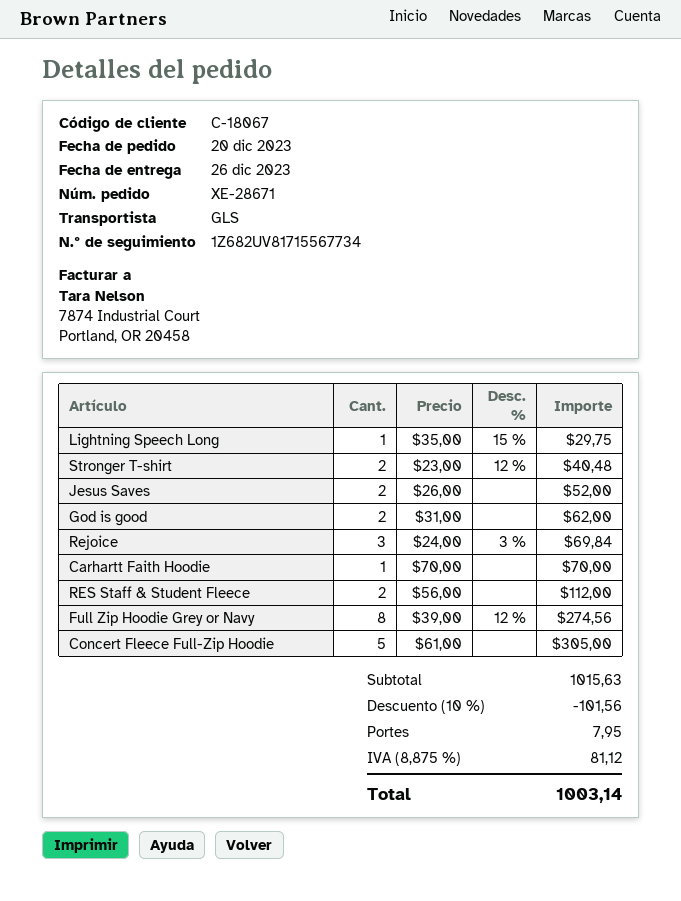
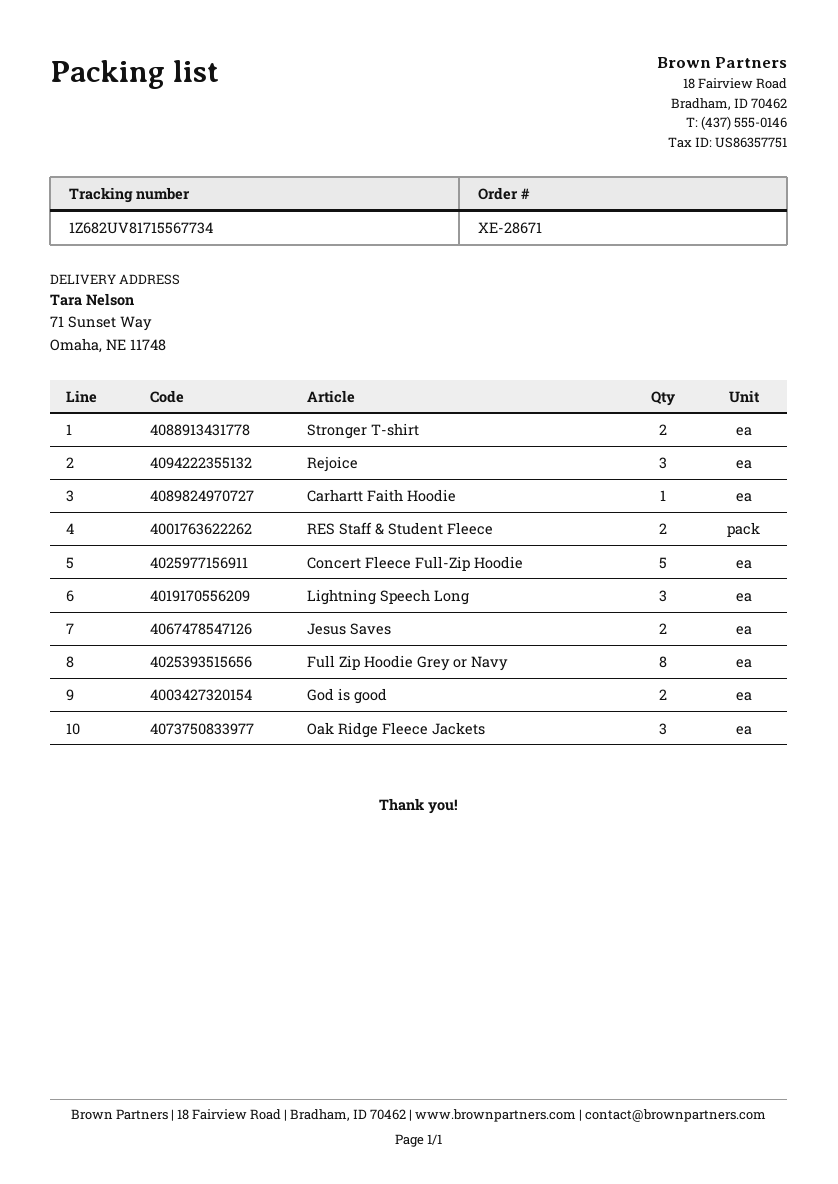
Lightning Speech Long: 1 -> 3
Oak Ridge Fleece Jackets: none -> 3

